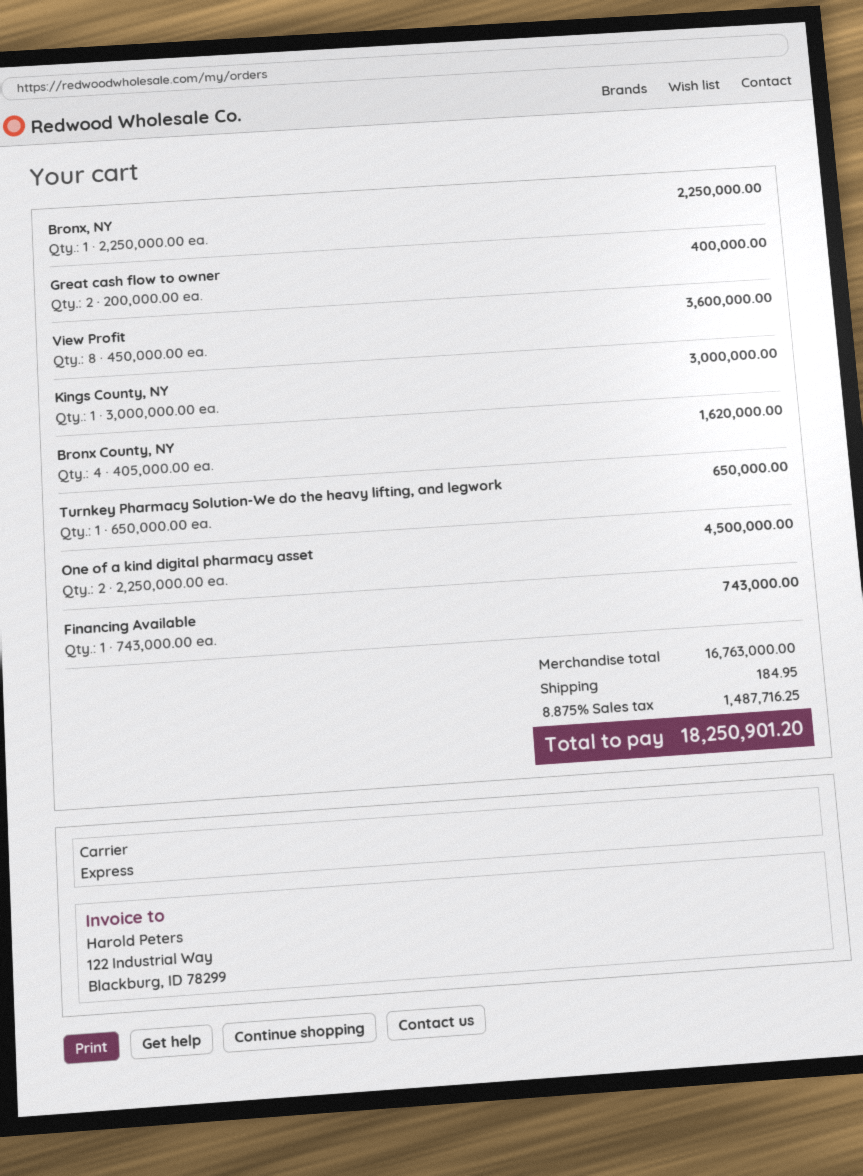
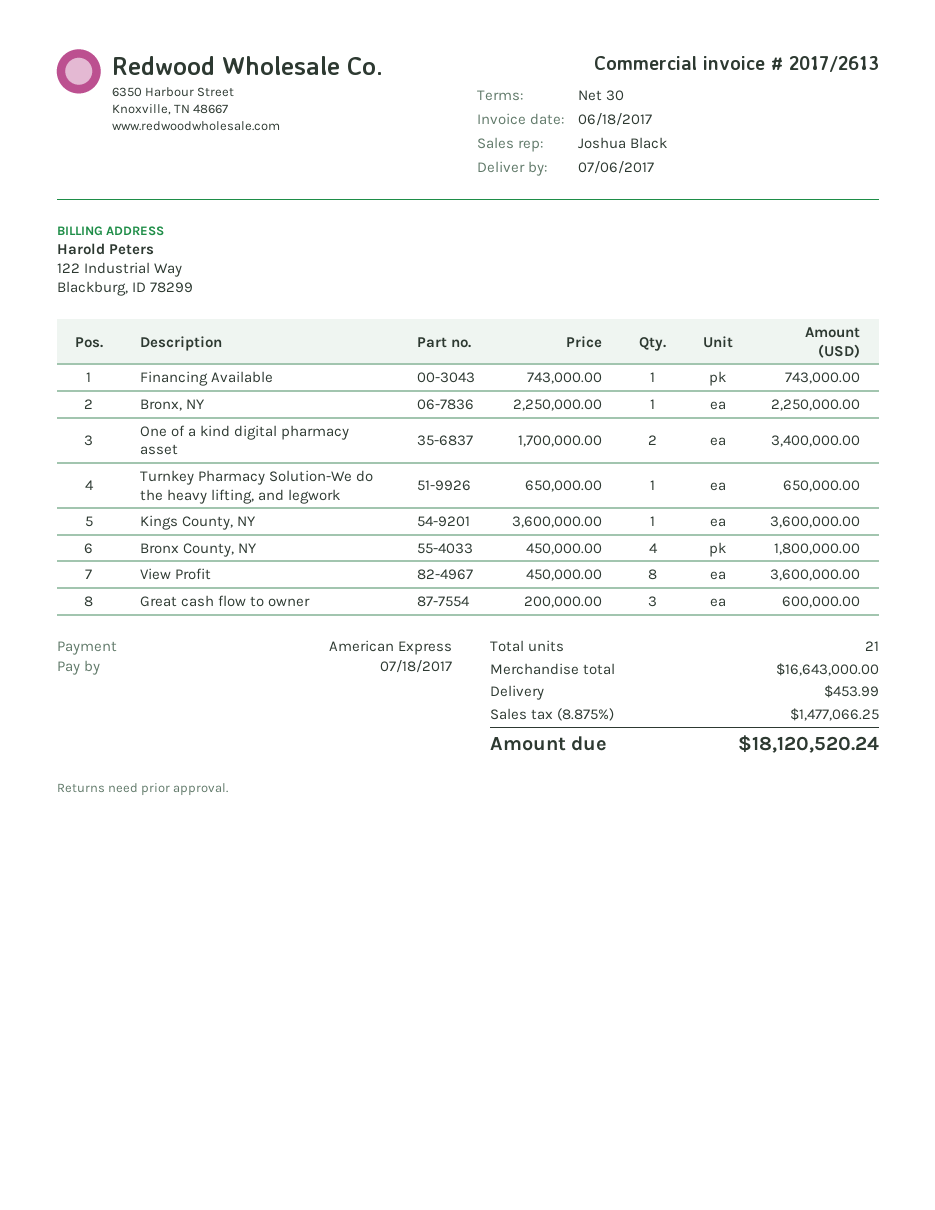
Great cash flow to owner: 2 x 200000.00 = 400000.00 -> 3 x 200000.00 = 600000.00
Kings County, NY: 1 x 3000000.00 = 3000000.00 -> 1 x 3600000.00 = 3600000.00
Bronx County, NY: 4 x 405000.00 = 1620000.00 -> 4 x 450000.00 = 1800000.00
One of a kind digital pharmacy asset: 2 x 2250000.00 = 4500000.00 -> 2 x 1700000.00 = 3400000.00
subtotal: 16763000.00 -> 16643000.00
shipping: 184.95 -> 453.99
tax: 8.875% = 1487716.25 -> 8.875% = 1477066.25
total: 18250901.20 -> 18120520.24

